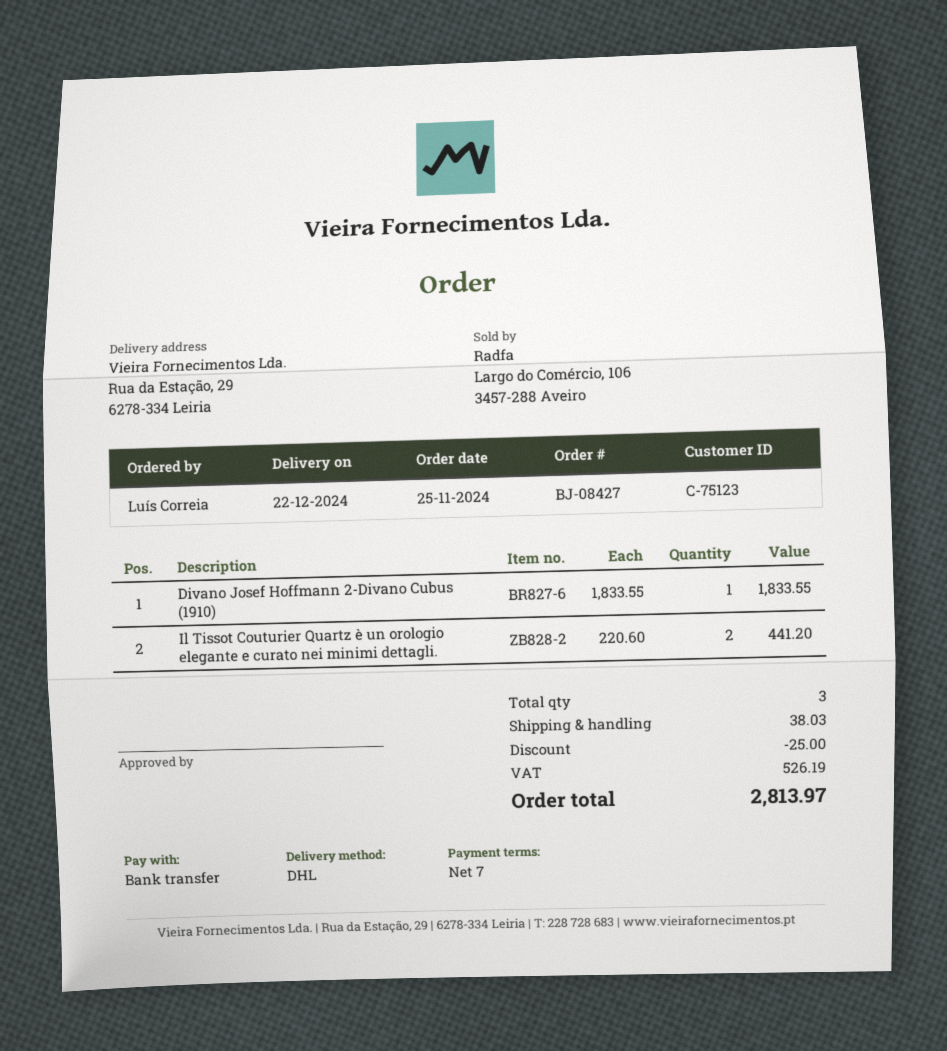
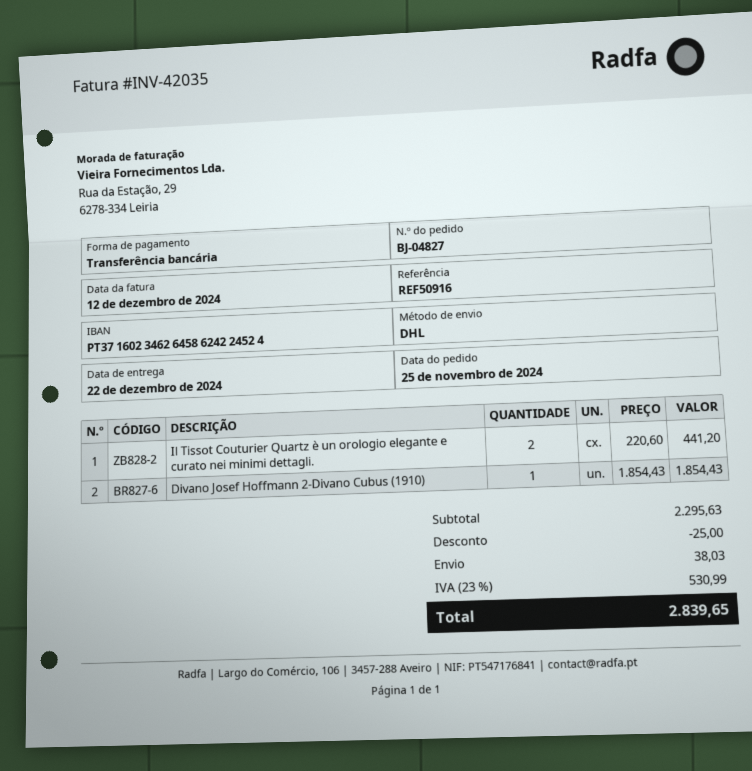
order number: BJ-08427 -> BJ-04827
Divano Josef Hoffmann 2-Divano Cubus (1910): 1 x 1833.55 = 1833.55 -> 1 x 1854.43 = 1854.43
tax: 526.19 -> 530.99
total: 2813.97 -> 2839.65

